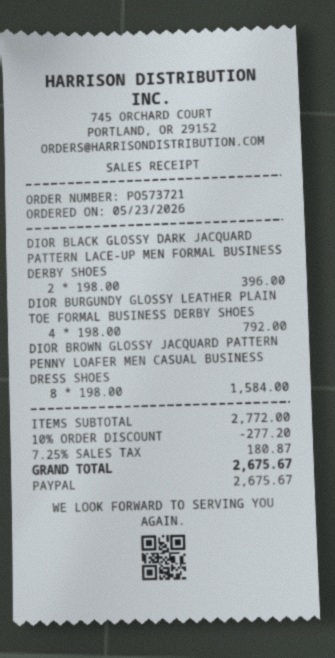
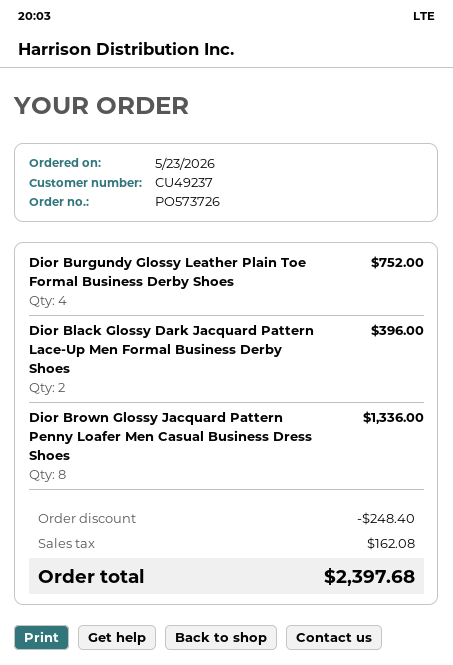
order number: PO573721 -> PO573726
DIOR BURGUNDY GLOSSY LEATHER PLAIN TOE FORMAL BUSINESS DERBY SHOES: 4 for 792.00 -> 4 for 752.00
DIOR BROWN GLOSSY JACQUARD PATTERN PENNY LOAFER MEN CASUAL BUSINESS DRESS SHOES: 8 for 1584.00 -> 8 for 1336.00
discount: 277.20 -> 248.40
tax: 180.87 -> 162.08
total: 2675.67 -> 2397.68

